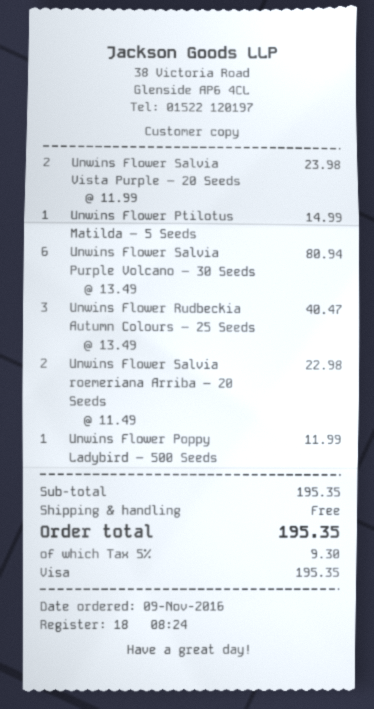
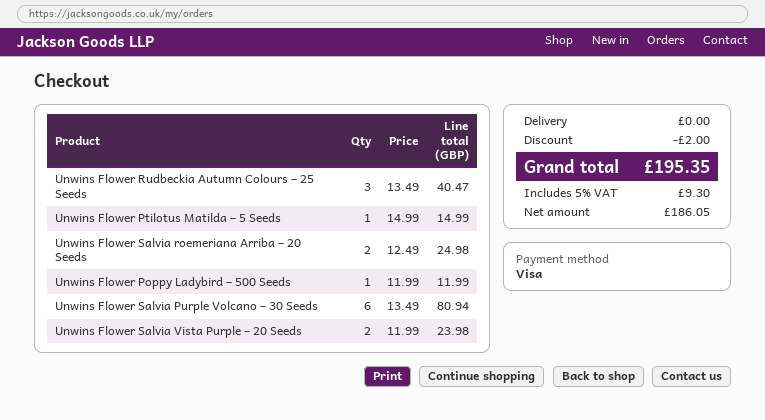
Unwins Flower Salvia roemeriana Arriba – 20 Seeds: 2 x 11.49 = 22.98 -> 2 x 12.49 = 24.98
discount: none -> 2.00

